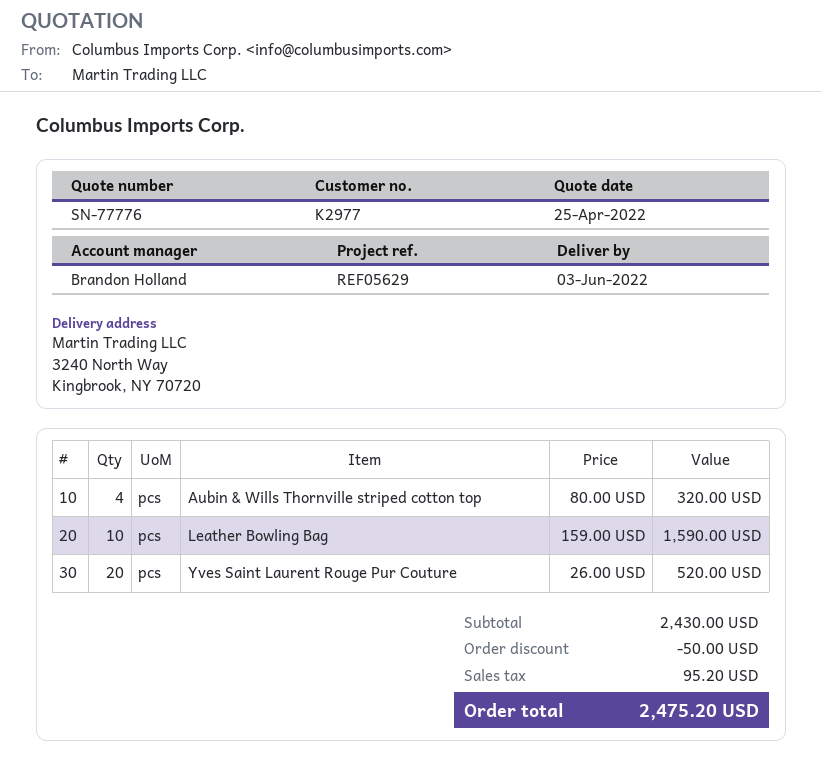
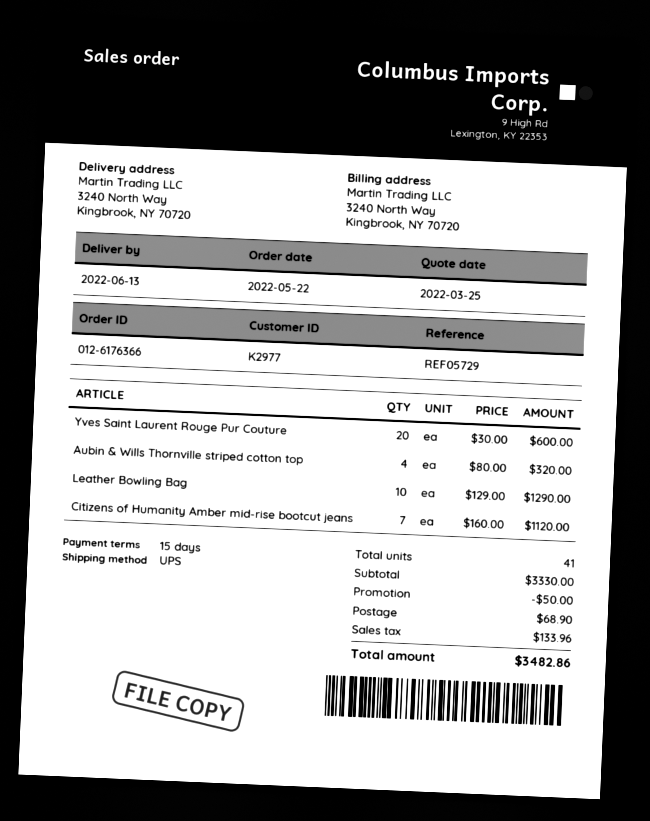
quote date: 2022-04-25 -> 2022-03-25
delivery date: 2022-06-03 -> 2022-06-13
reference: REF05629 -> REF05729
Leather Bowling Bag: 10 x 159.00 = 1590.00 -> 10 x 129.00 = 1290.00
Yves Saint Laurent Rouge Pur Couture: 20 x 26.00 = 520.00 -> 20 x 30.00 = 600.00
Citizens of Humanity Amber mid-rise bootcut jeans: none -> 7 x 160.00 = 1120.00
subtotal: 2430.00 -> 3330.00
shipping: none -> 68.90
tax: 95.20 -> 133.96
total: 2475.20 -> 3482.86

